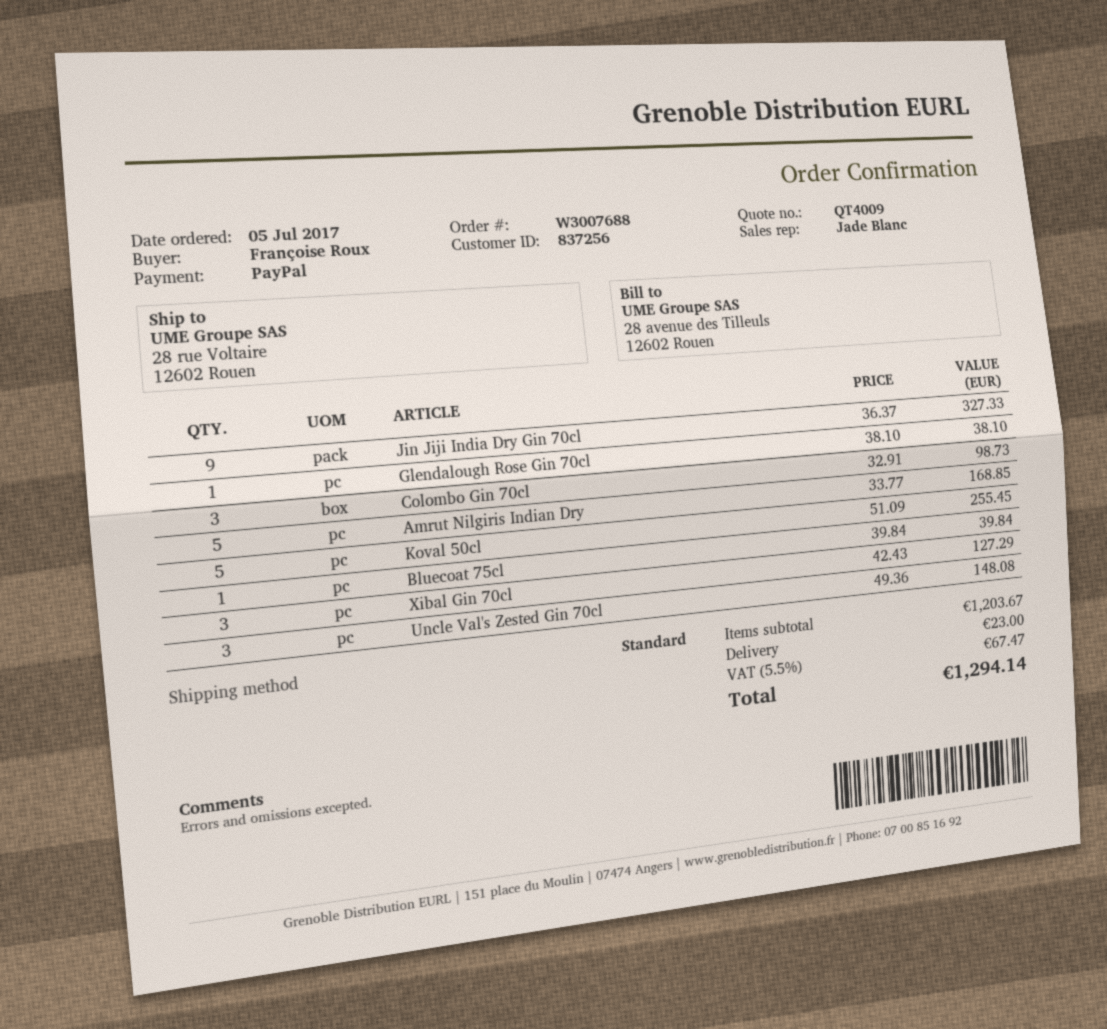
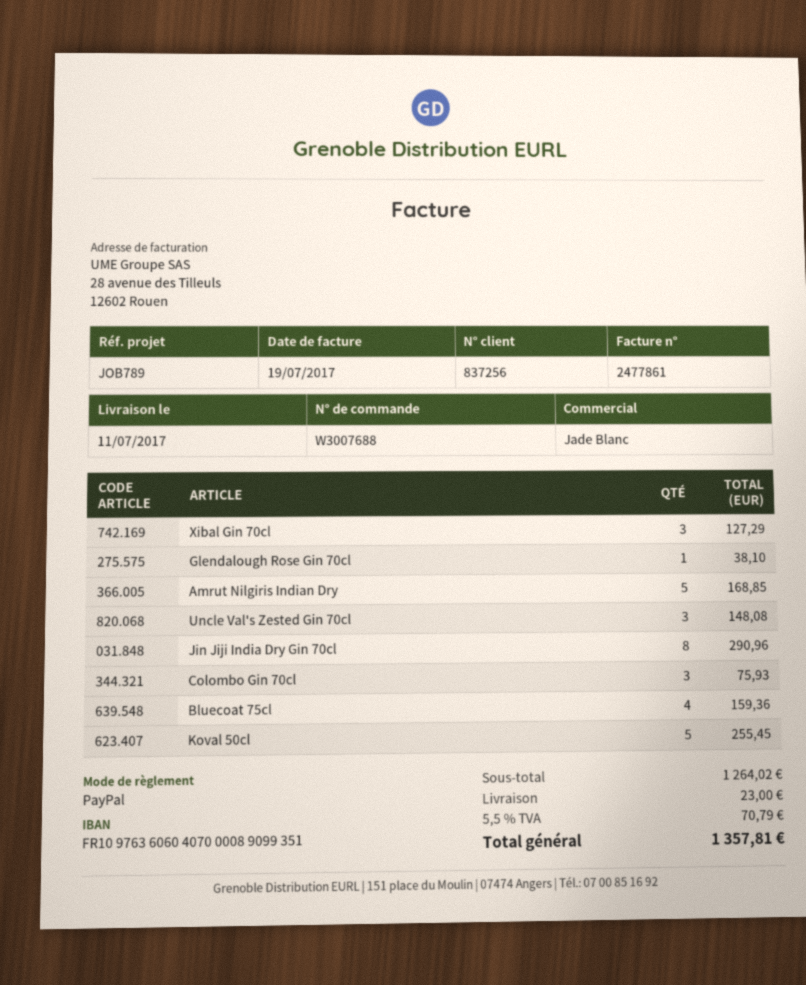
Jin Jiji India Dry Gin 70cl: 9 for 327.33 -> 8 for 290.96
Colombo Gin 70cl: 3 for 98.73 -> 3 for 75.93
Bluecoat 75cl: 1 for 39.84 -> 4 for 159.36
subtotal: 1203.67 -> 1264.02
tax: 5.5% = 67.47 -> 5.5% = 70.79
total: 1294.14 -> 1357.81

